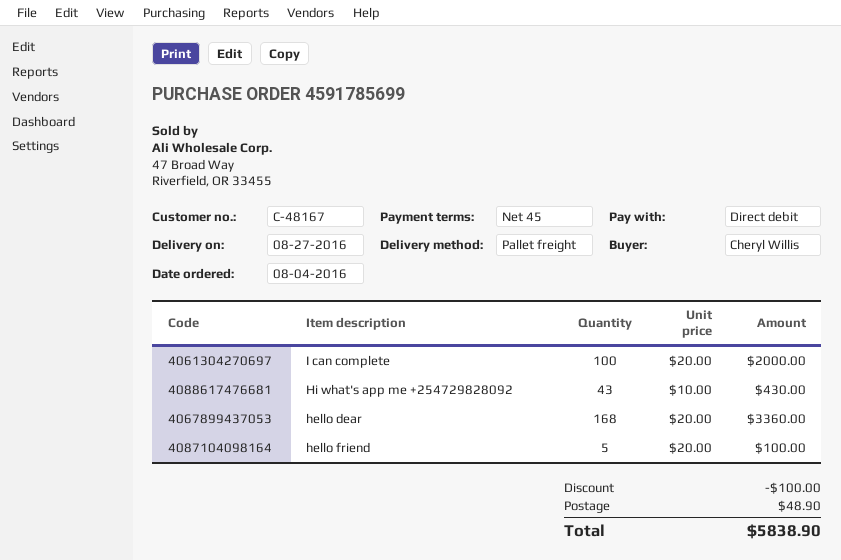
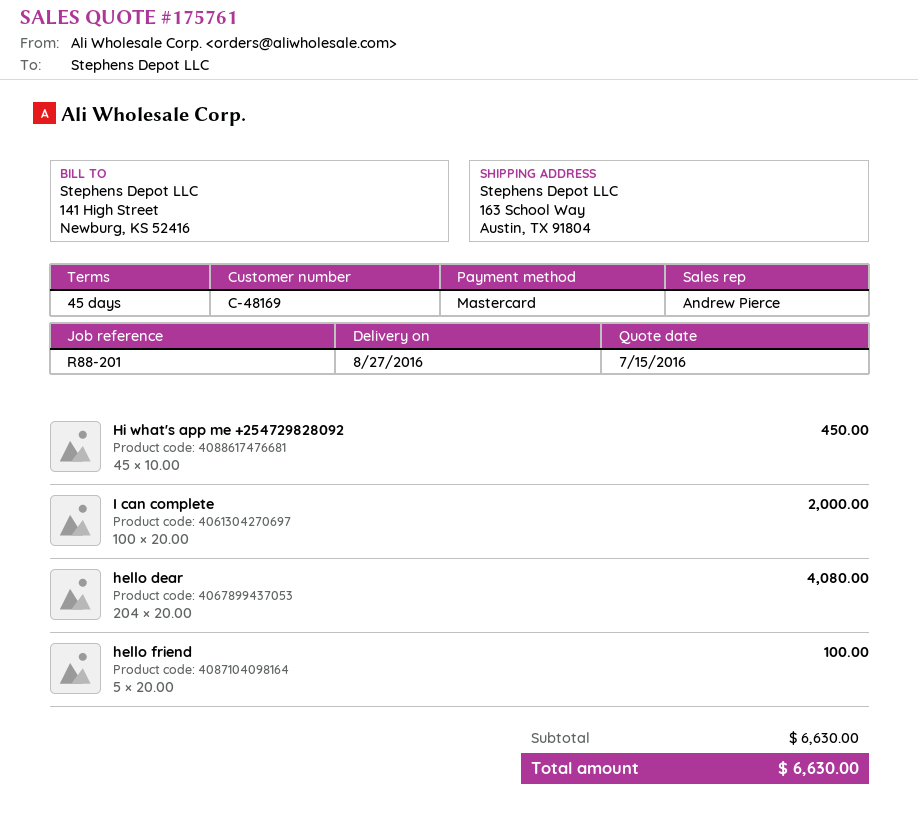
customer number: C-48167 -> C-48169
payment method: direct debit -> Mastercard
Hi what's app me +254729828092: 43 x 10.00 = 430.00 -> 45 x 10.00 = 450.00
hello dear: 168 x 20.00 = 3360.00 -> 204 x 20.00 = 4080.00
discount: 100.00 -> none
shipping: 48.90 -> none
total: 5838.90 -> 6630.00

